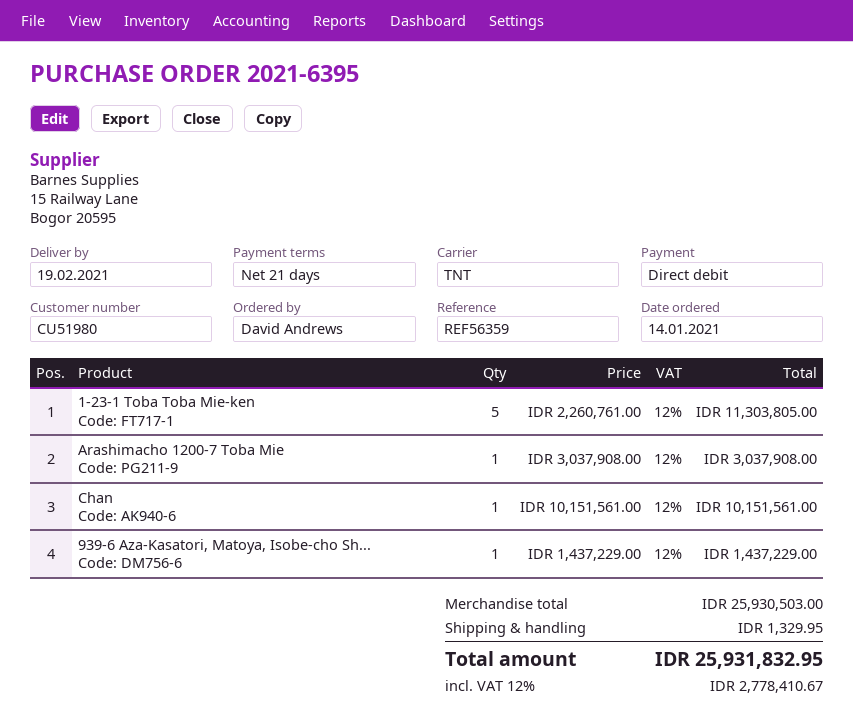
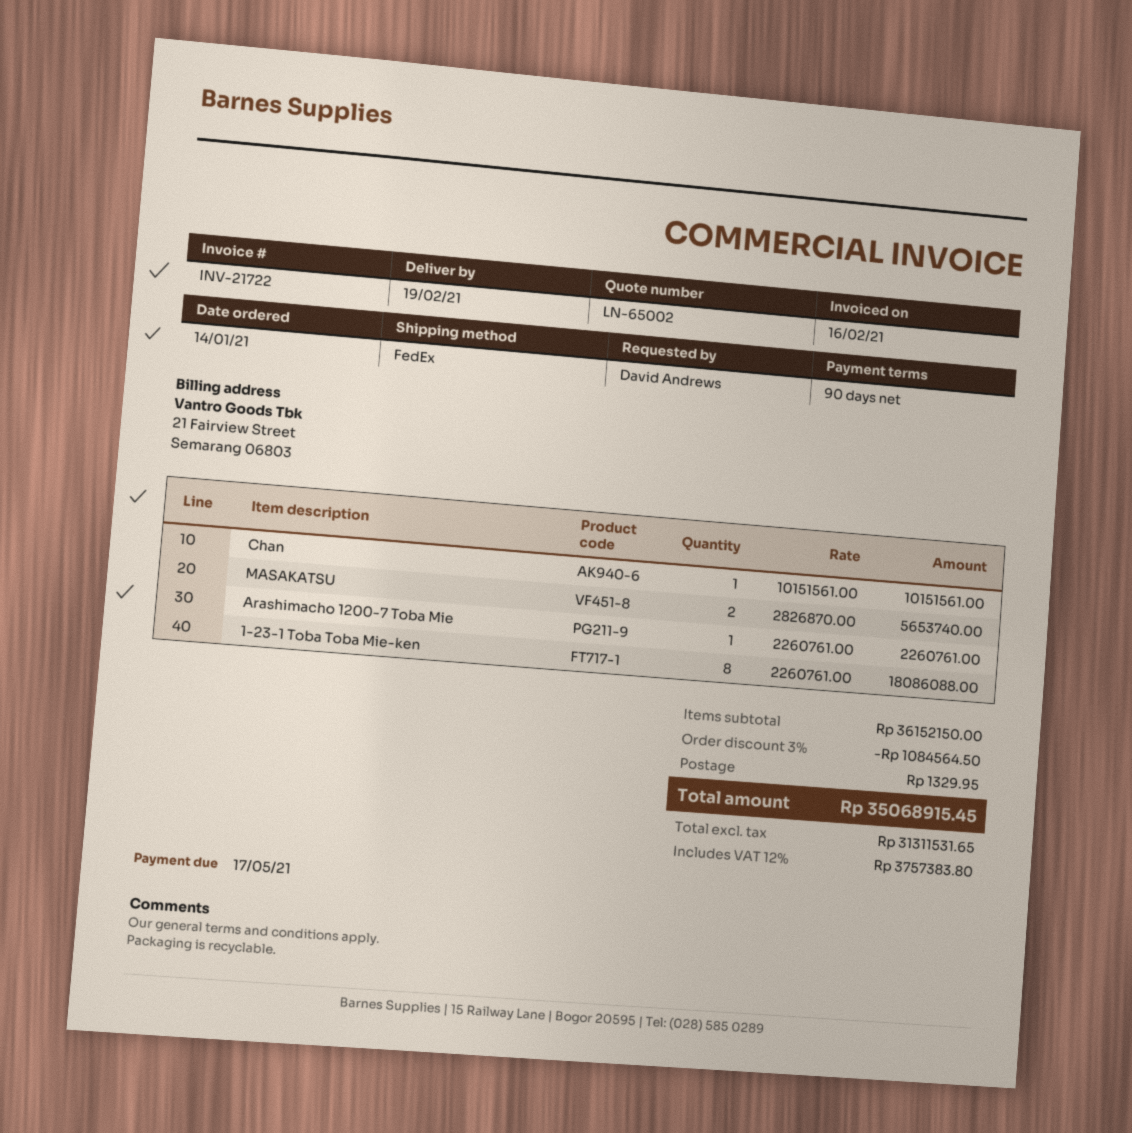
payment terms: 21 days -> 90 days
shipping method: TNT -> FedEx
1-23-1 Toba Toba Mie-ken: 5 x 2260761.00 = 11303805.00 -> 8 x 2260761.00 = 18086088.00
Arashimacho 1200-7 Toba Mie: 1 x 3037908.00 = 3037908.00 -> 1 x 2260761.00 = 2260761.00
939-6 Aza-Kasatori, Matoya, Isobe-cho Sh...: 1 x 1437229.00 = 1437229.00 -> none
MASAKATSU: none -> 2 x 2826870.00 = 5653740.00
subtotal: 25930503.00 -> 36152150.00
discount: none -> 3% = 1084564.50
tax: 12% = 2778410.67 -> 12% = 3757383.80
total: 25931832.95 -> 35068915.45

